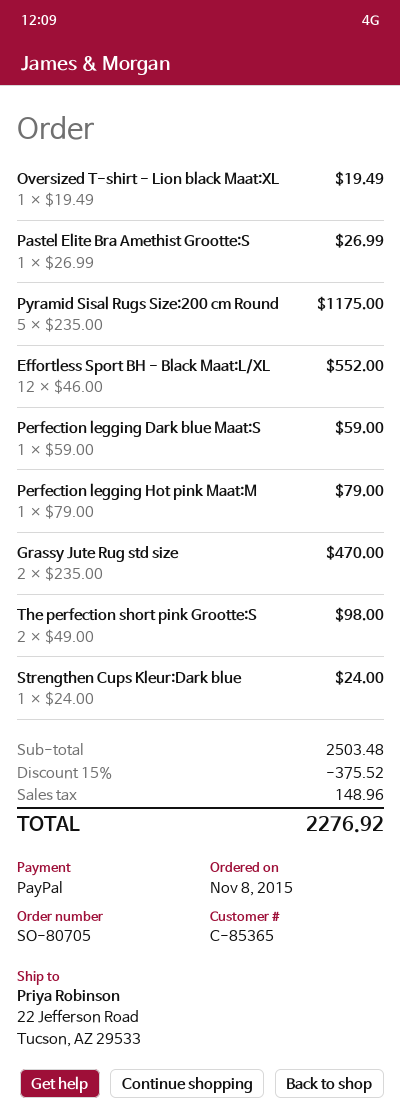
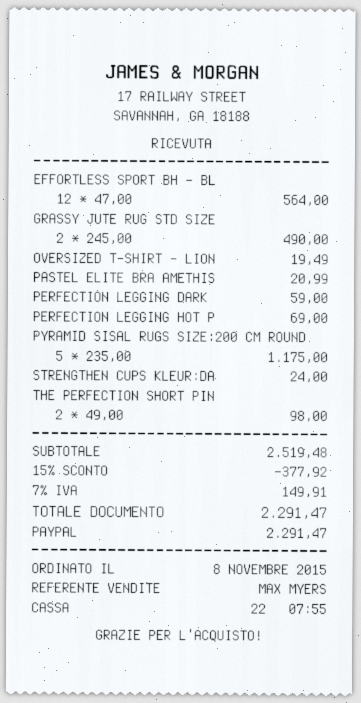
Pastel Elite Bra Amethist Grootte:S: 1 x 26.99 = 26.99 -> 1 x 20.99 = 20.99
Effortless Sport BH - Black Maat:L/XL: 12 x 46.00 = 552.00 -> 12 x 47.00 = 564.00
Perfection legging Hot pink Maat:M: 1 x 79.00 = 79.00 -> 1 x 69.00 = 69.00
Grassy Jute Rug std size: 2 x 235.00 = 470.00 -> 2 x 245.00 = 490.00
subtotal: 2503.48 -> 2519.48
discount: 15% = 375.52 -> 15% = 377.92
tax: 148.96 -> 149.91
total: 2276.92 -> 2291.47

